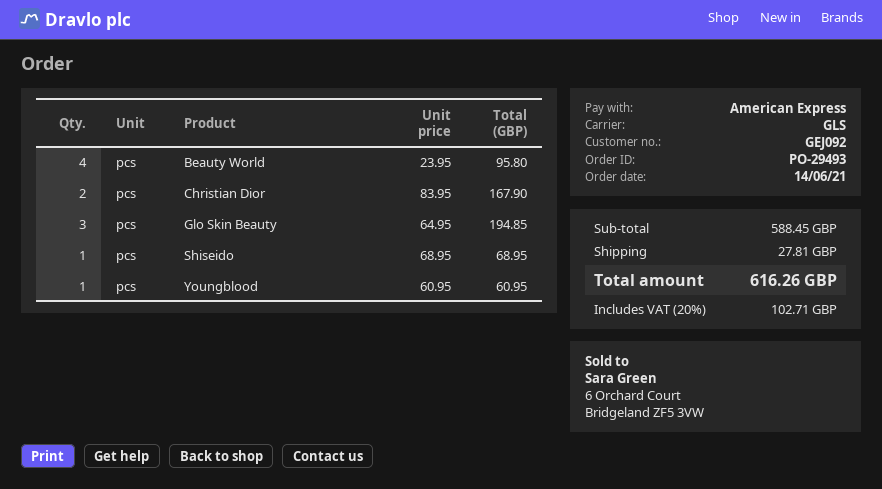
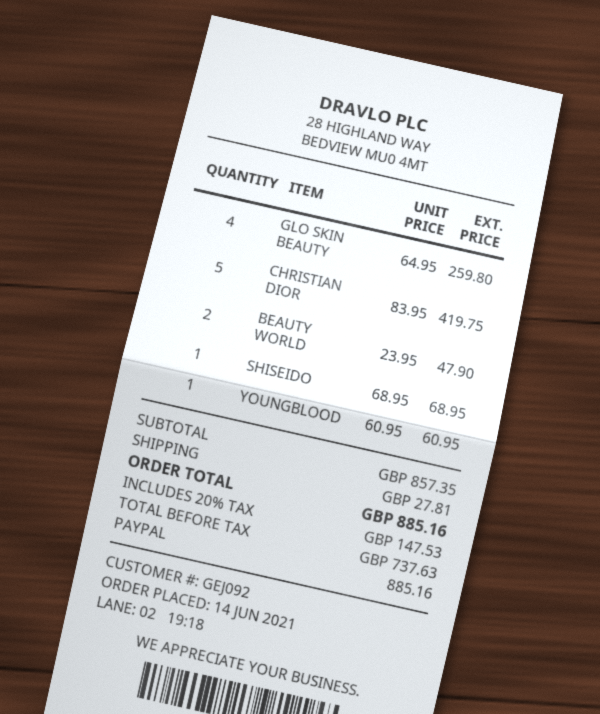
payment method: American Express -> PayPal
Beauty World: 4 x 23.95 = 95.80 -> 2 x 23.95 = 47.90
Christian Dior: 2 x 83.95 = 167.90 -> 5 x 83.95 = 419.75
Glo Skin Beauty: 3 x 64.95 = 194.85 -> 4 x 64.95 = 259.80
subtotal: 588.45 -> 857.35
tax: 20% = 102.71 -> 20% = 147.53
total: 616.26 -> 885.16

